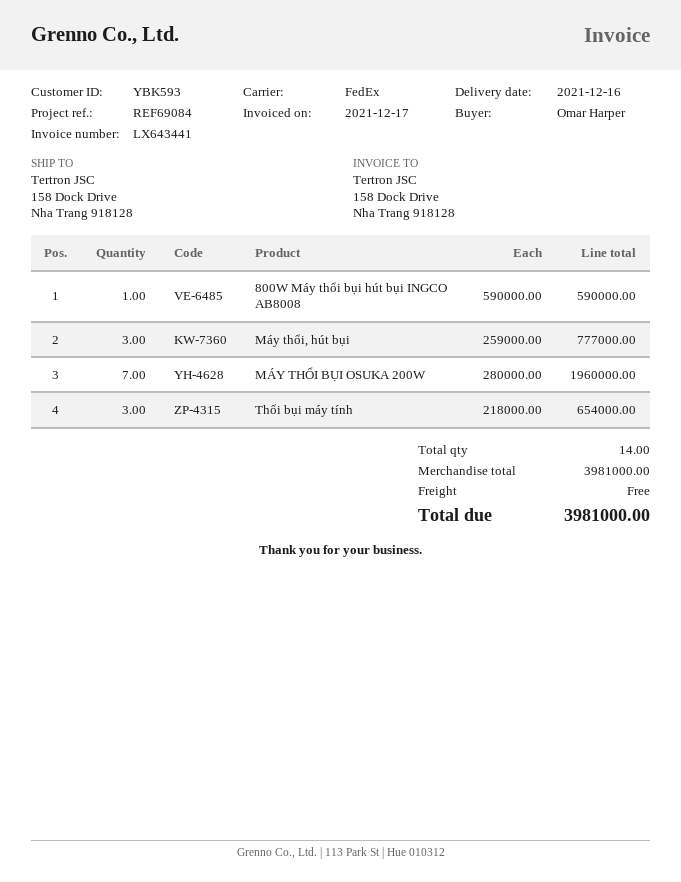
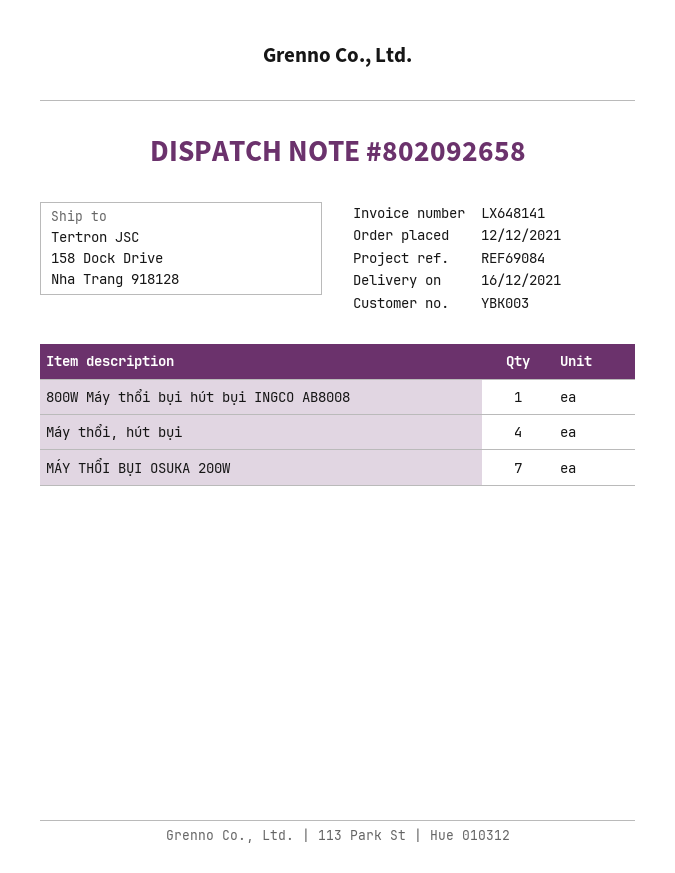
invoice number: LX643441 -> LX648141
customer number: YBK593 -> YBK003
Máy thổi, hút bụi: 3 -> 4
Thổi bụi máy tính: 3 -> none

